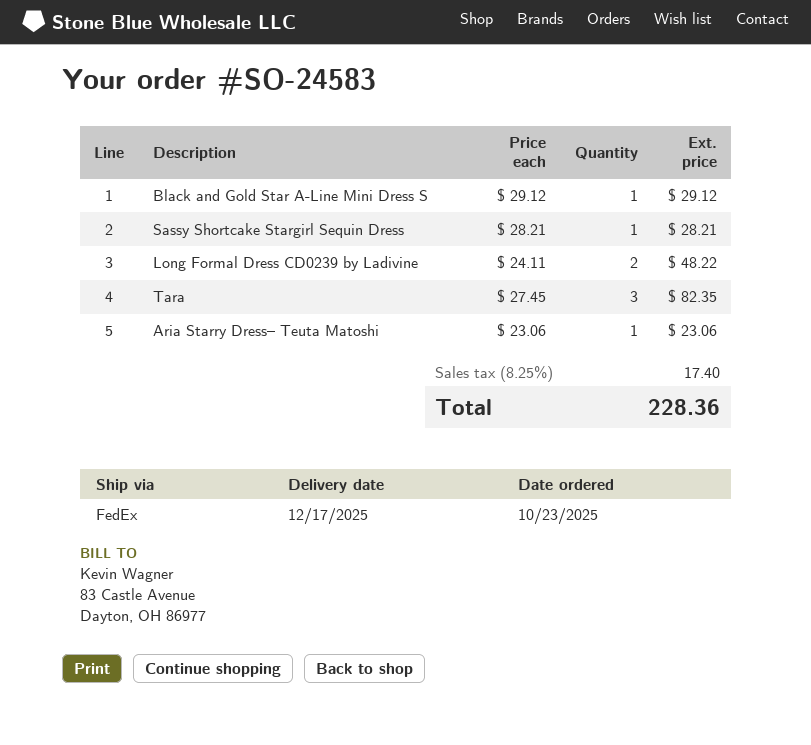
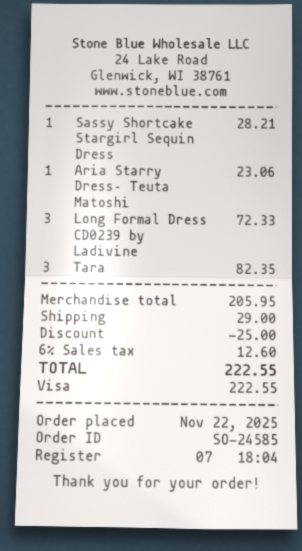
order number: SO-24583 -> SO-24585
order date: 2025-10-23 -> 2025-11-22
Black and Gold Star A-Line Mini Dress S: 1 for 29.12 -> none
Long Formal Dress CD0239 by Ladivine: 2 for 48.22 -> 3 for 72.33
discount: none -> 25.00
shipping: none -> 29.00
tax: 8.25% = 17.40 -> 6% = 12.60
total: 228.36 -> 222.55

